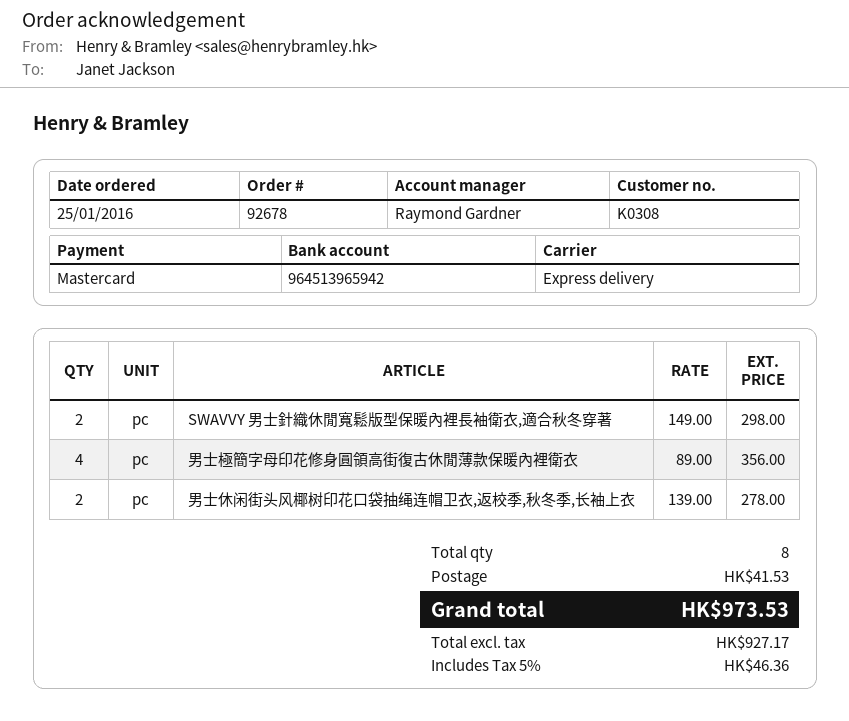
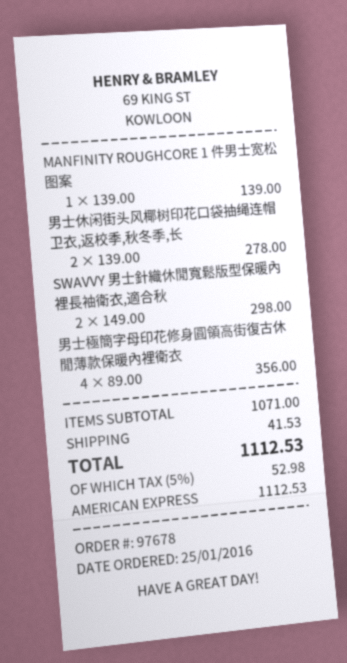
order number: 92678 -> 97678
payment method: Mastercard -> American Express
MANFINITY ROUGHCORE 1 件男士宽松图案: none -> 1 x 139.00 = 139.00
tax: 5% = 46.36 -> 5% = 52.98
total: 973.53 -> 1112.53

